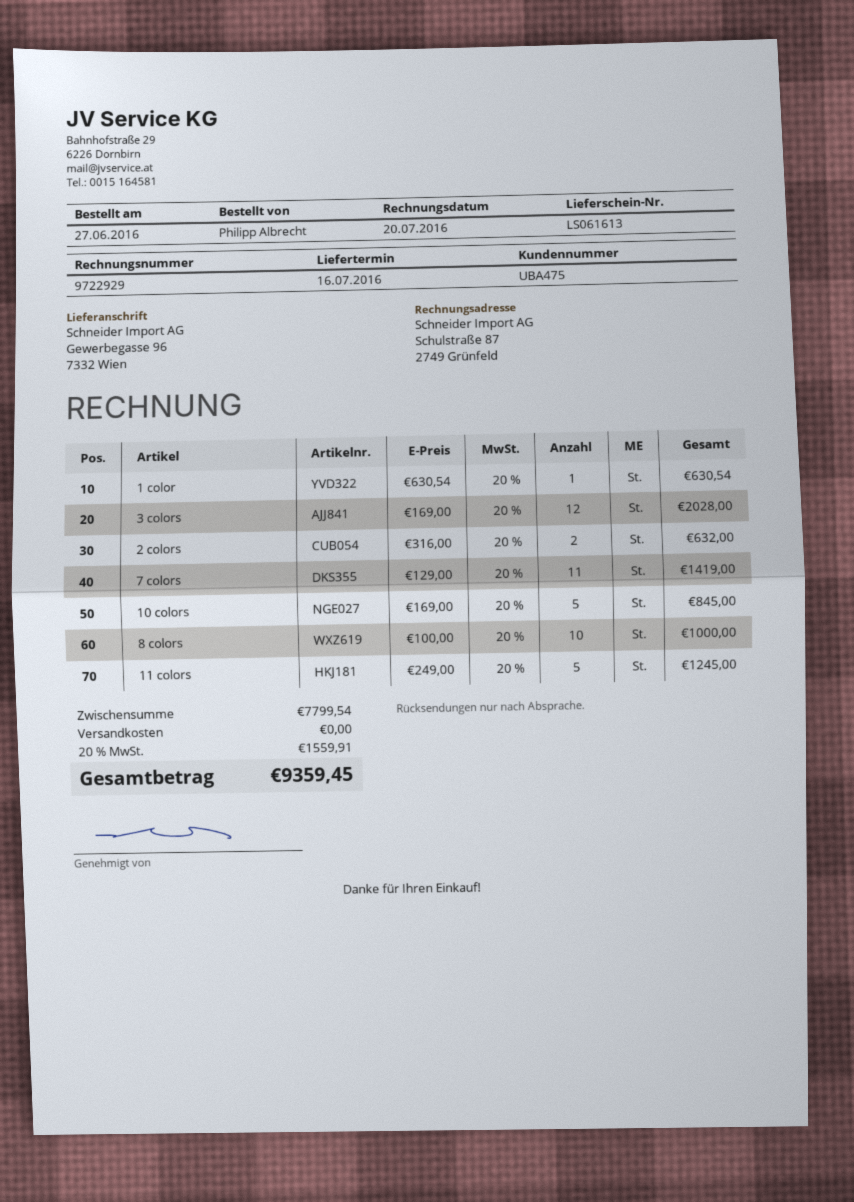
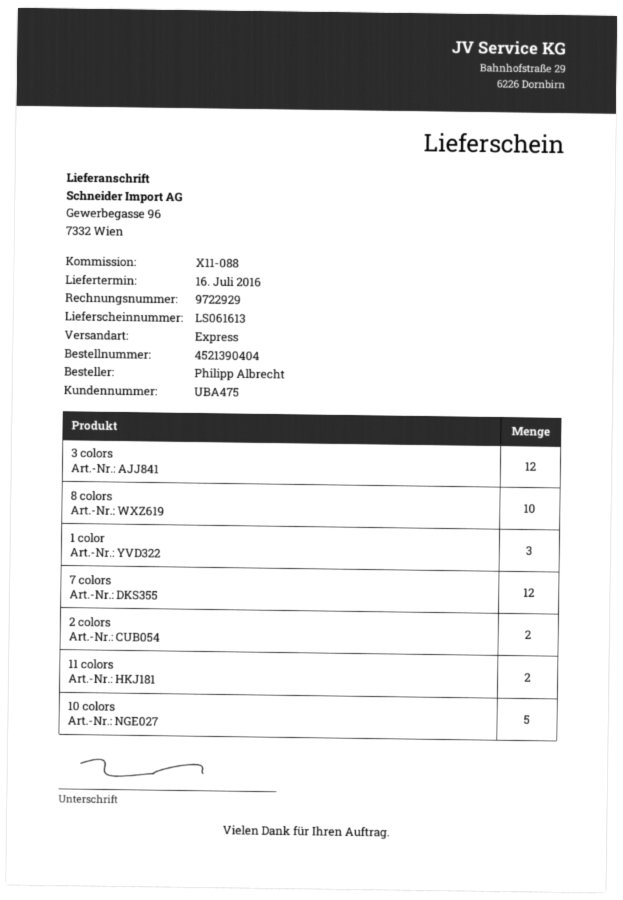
1 color: 1 -> 3
7 colors: 11 -> 12
11 colors: 5 -> 2

